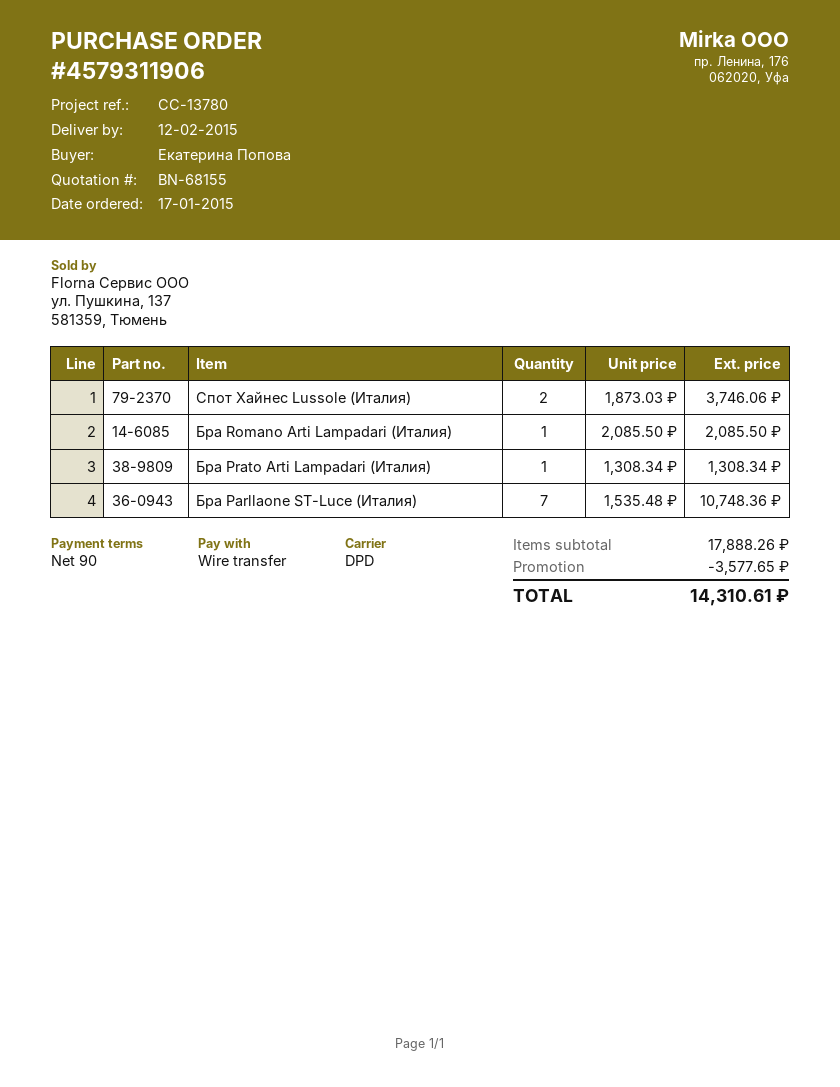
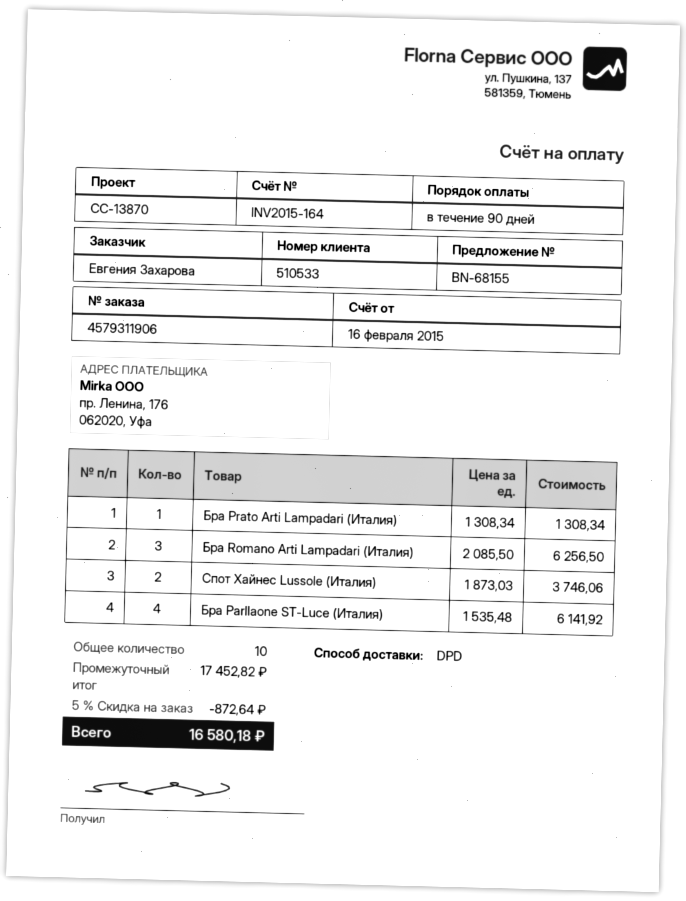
reference: CC-13780 -> CC-13870
ordered by: Екатерина Попова -> Евгения Захарова
Бра Romano Arti Lampadari (Италия): 1 x 2085.50 = 2085.50 -> 3 x 2085.50 = 6256.50
Бра Parllaone ST-Luce (Италия): 7 x 1535.48 = 10748.36 -> 4 x 1535.48 = 6141.92
subtotal: 17888.26 -> 17452.82
discount: 3577.65 -> 872.64
total: 14310.61 -> 16580.18

